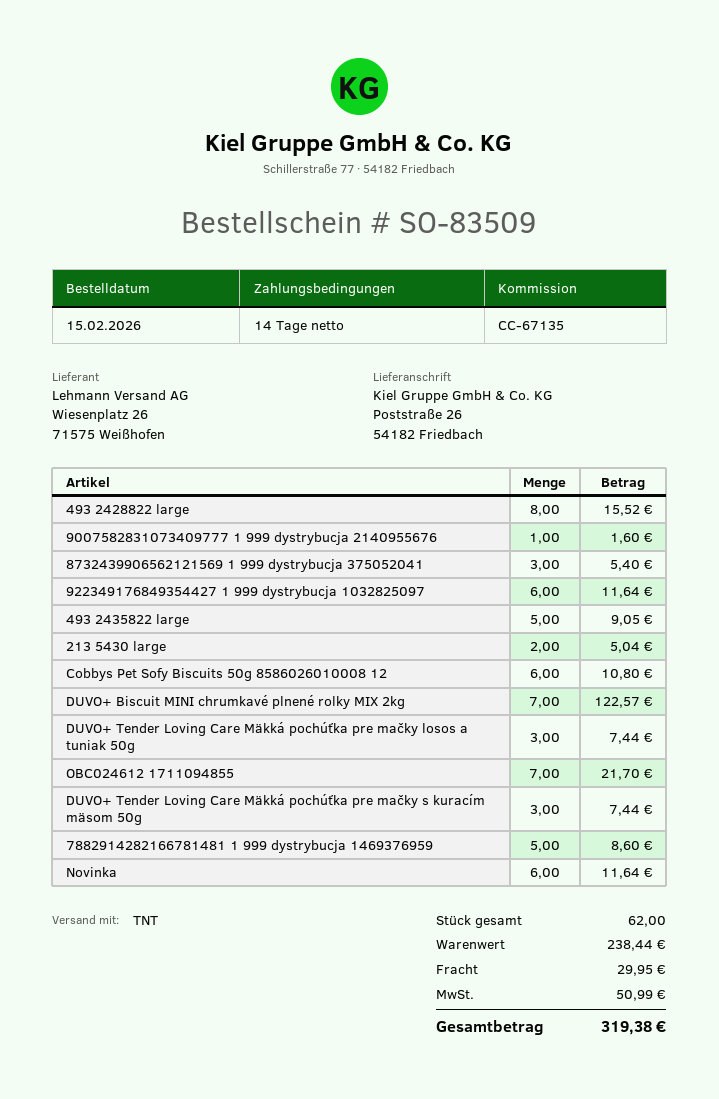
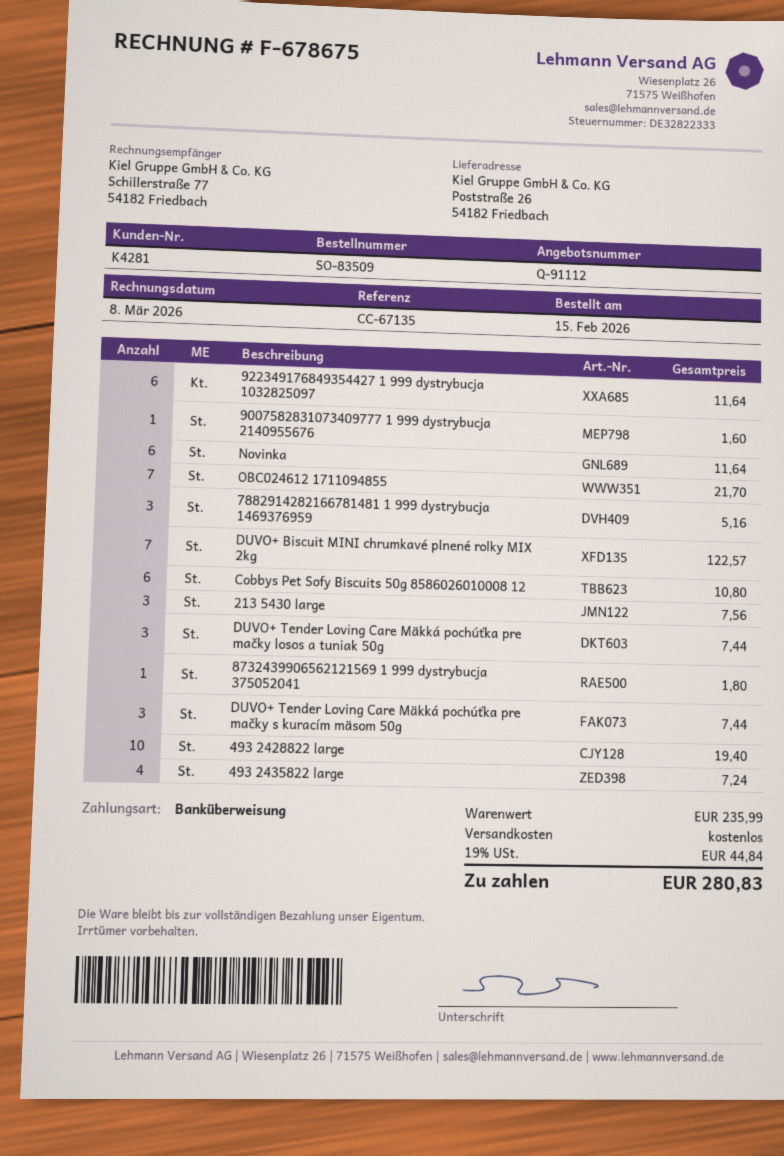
493 2428822 large: 8 for 15.52 -> 10 for 19.40
8732439906562121569 1 999 dystrybucja 375052041: 3 for 5.40 -> 1 for 1.80
493 2435822 large: 5 for 9.05 -> 4 for 7.24
213 5430 large: 2 for 5.04 -> 3 for 7.56
7882914282166781481 1 999 dystrybucja 1469376959: 5 for 8.60 -> 3 for 5.16
subtotal: 238.44 -> 235.99
shipping: 29.95 -> 0.00
tax: 50.99 -> 44.84
total: 319.38 -> 280.83

